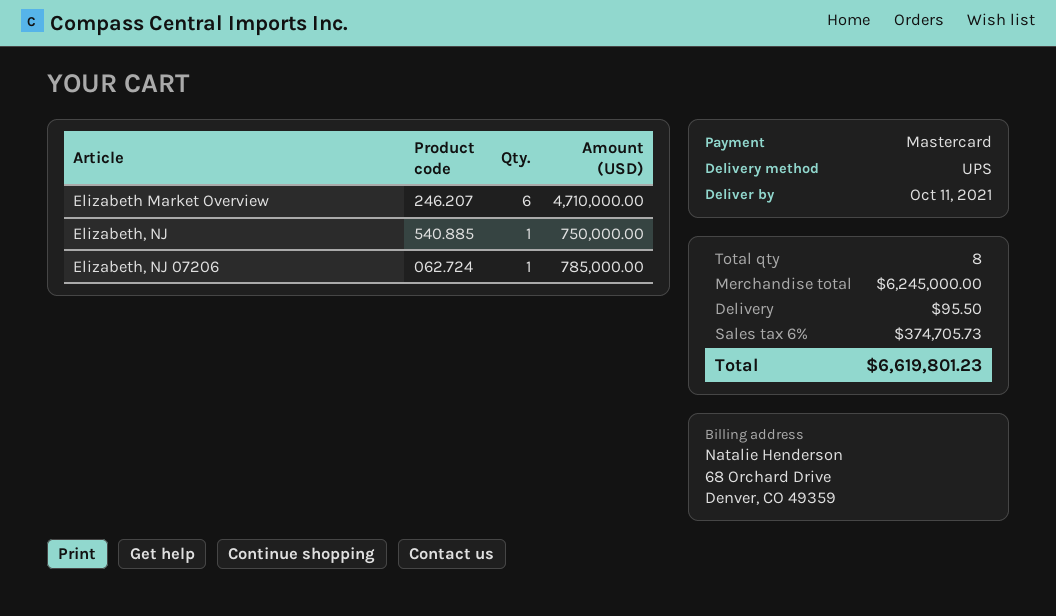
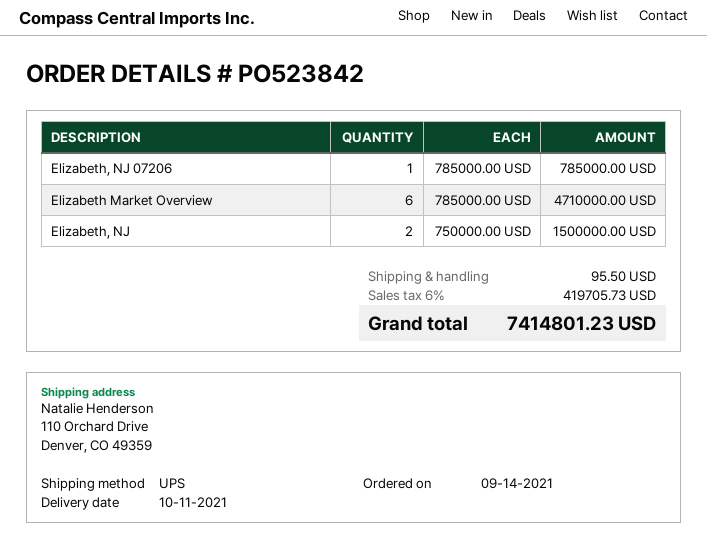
Elizabeth, NJ: 1 for 750000.00 -> 2 for 1500000.00
tax: 6% = 374705.73 -> 6% = 419705.73
total: 6619801.23 -> 7414801.23

